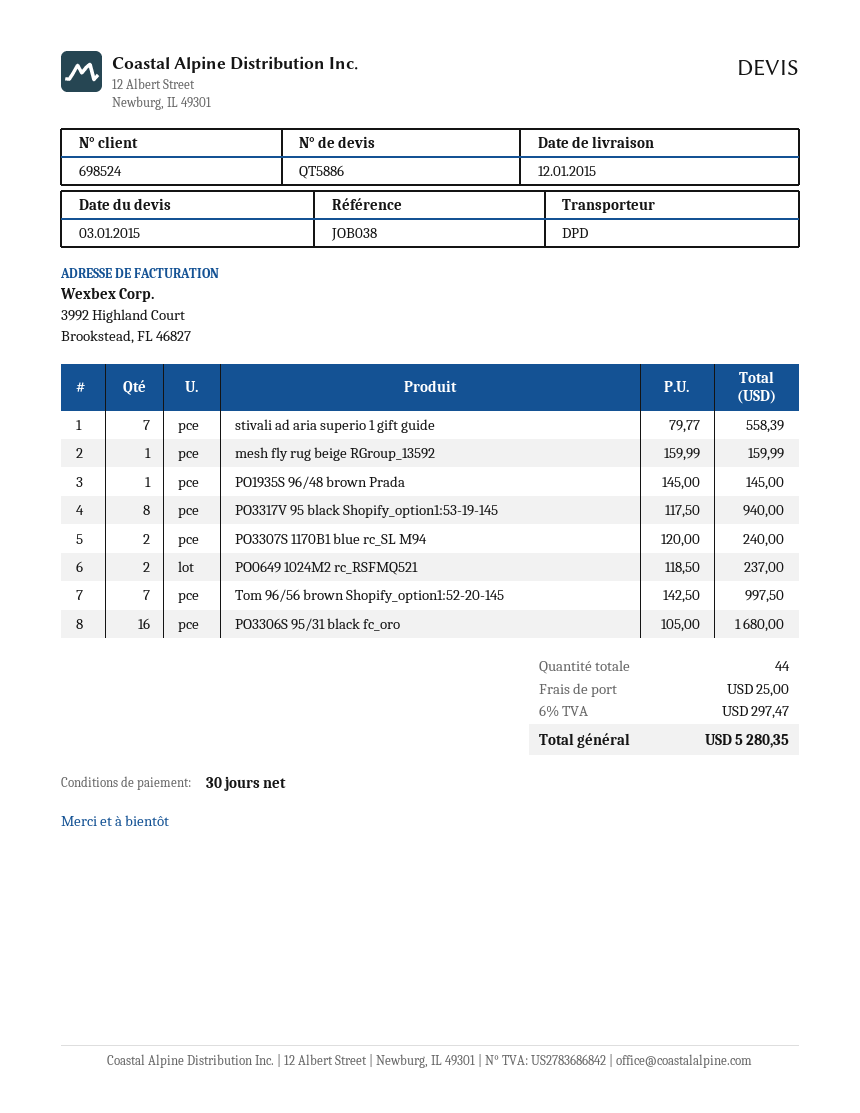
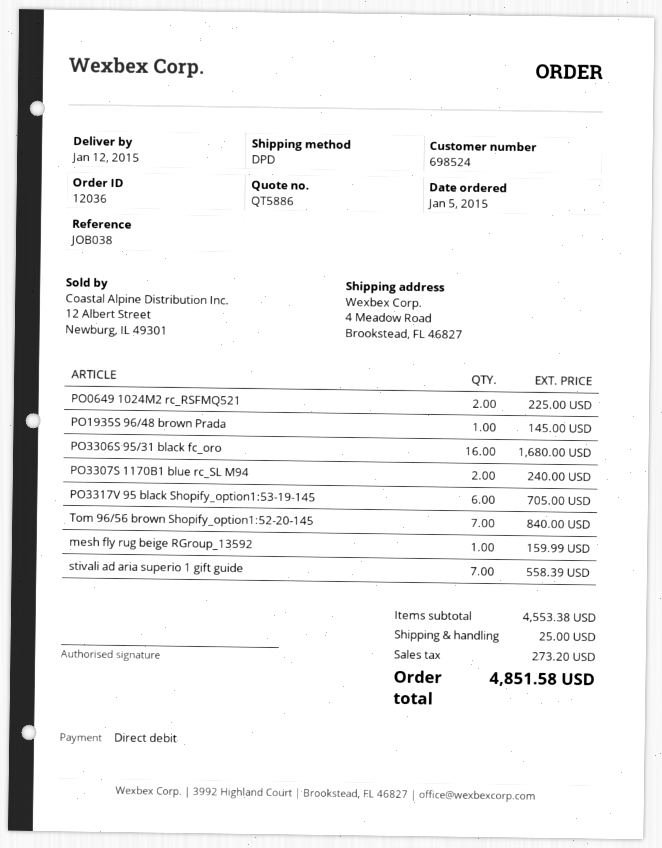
PO3317V 95 black Shopify_option1:53-19-145: 8 for 940.00 -> 6 for 705.00
PO0649 1024M2 rc_RSFMQ521: 2 for 237.00 -> 2 for 225.00
Tom 96/56 brown Shopify_option1:52-20-145: 7 for 997.50 -> 7 for 840.00
tax: 297.47 -> 273.20
total: 5280.35 -> 4851.58

